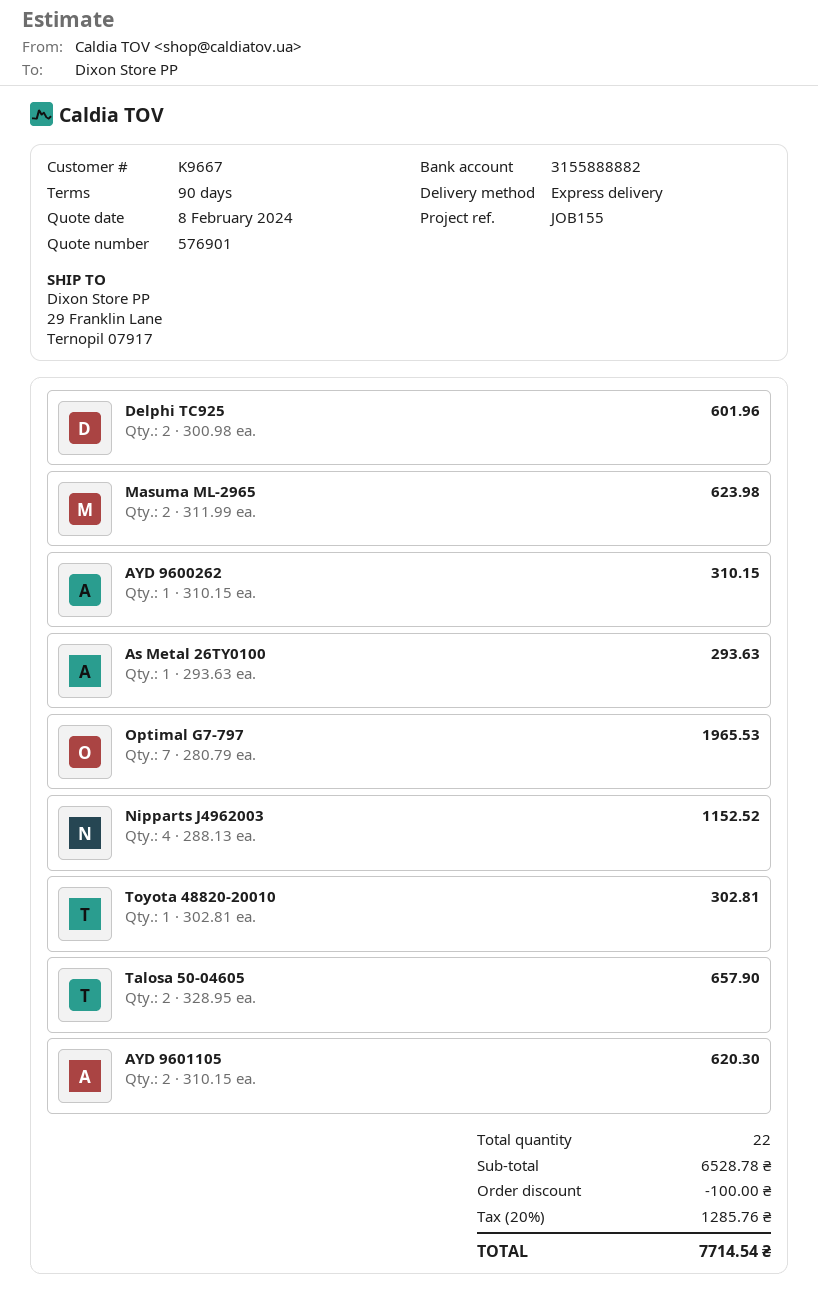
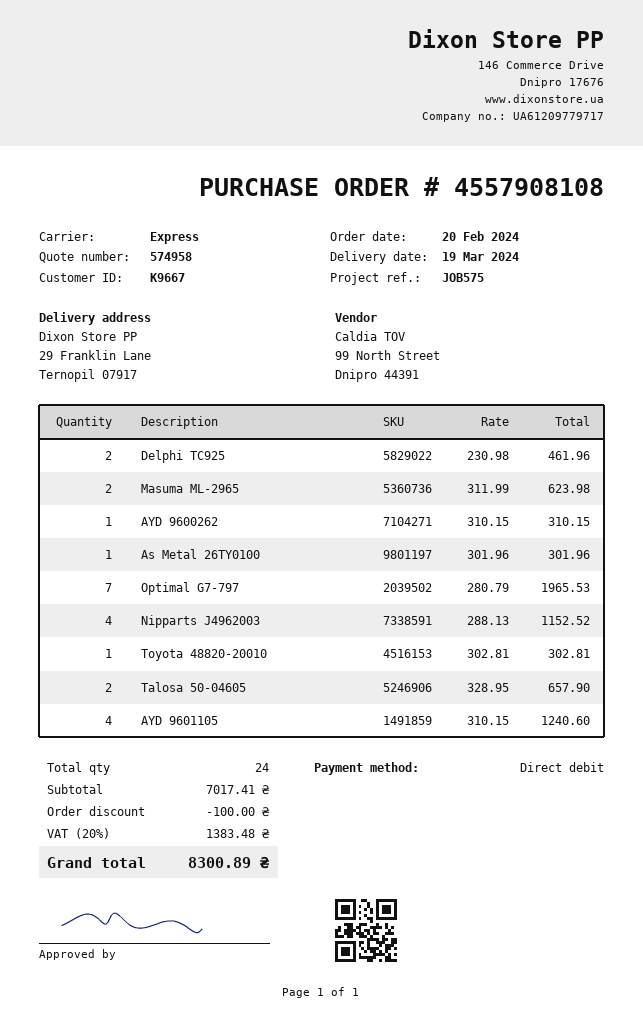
quote number: 576901 -> 574958
reference: JOB155 -> JOB575
Delphi TC925: 2 x 300.98 = 601.96 -> 2 x 230.98 = 461.96
As Metal 26TY0100: 1 x 293.63 = 293.63 -> 1 x 301.96 = 301.96
AYD 9601105: 2 x 310.15 = 620.30 -> 4 x 310.15 = 1240.60
total quantity: 22 -> 24
subtotal: 6528.78 -> 7017.41
tax: 20% = 1285.76 -> 20% = 1383.48
total: 7714.54 -> 8300.89

